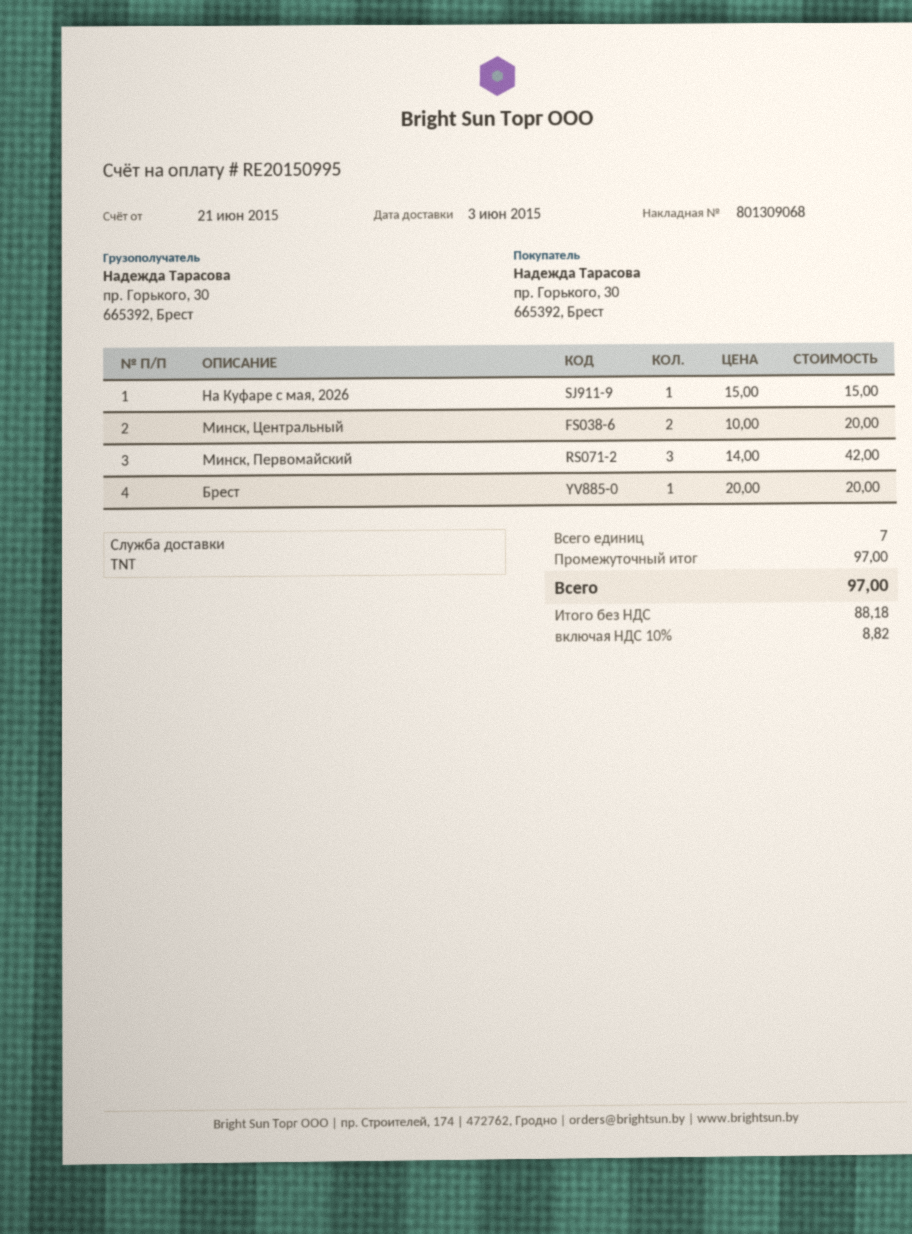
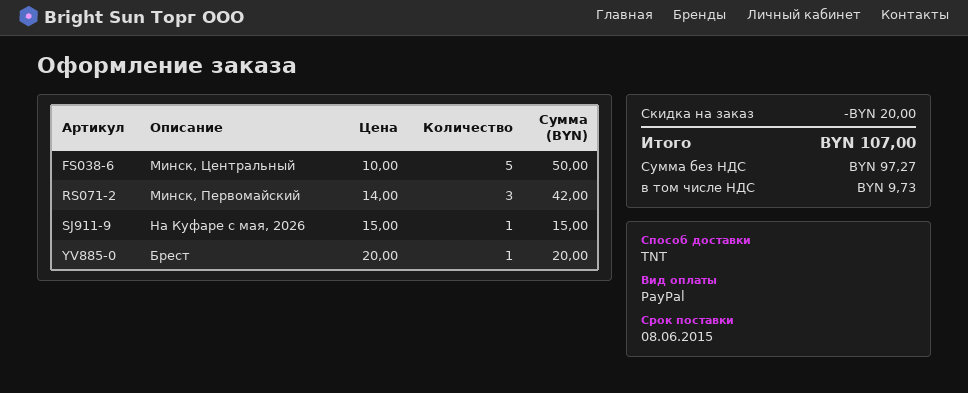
delivery date: 2015-06-03 -> 2015-06-08
Минск, Центральный: 2 x 10.00 = 20.00 -> 5 x 10.00 = 50.00
discount: none -> 20.00
net: 88.18 -> 97.27
tax: 8.82 -> 9.73
total: 97.00 -> 107.00

